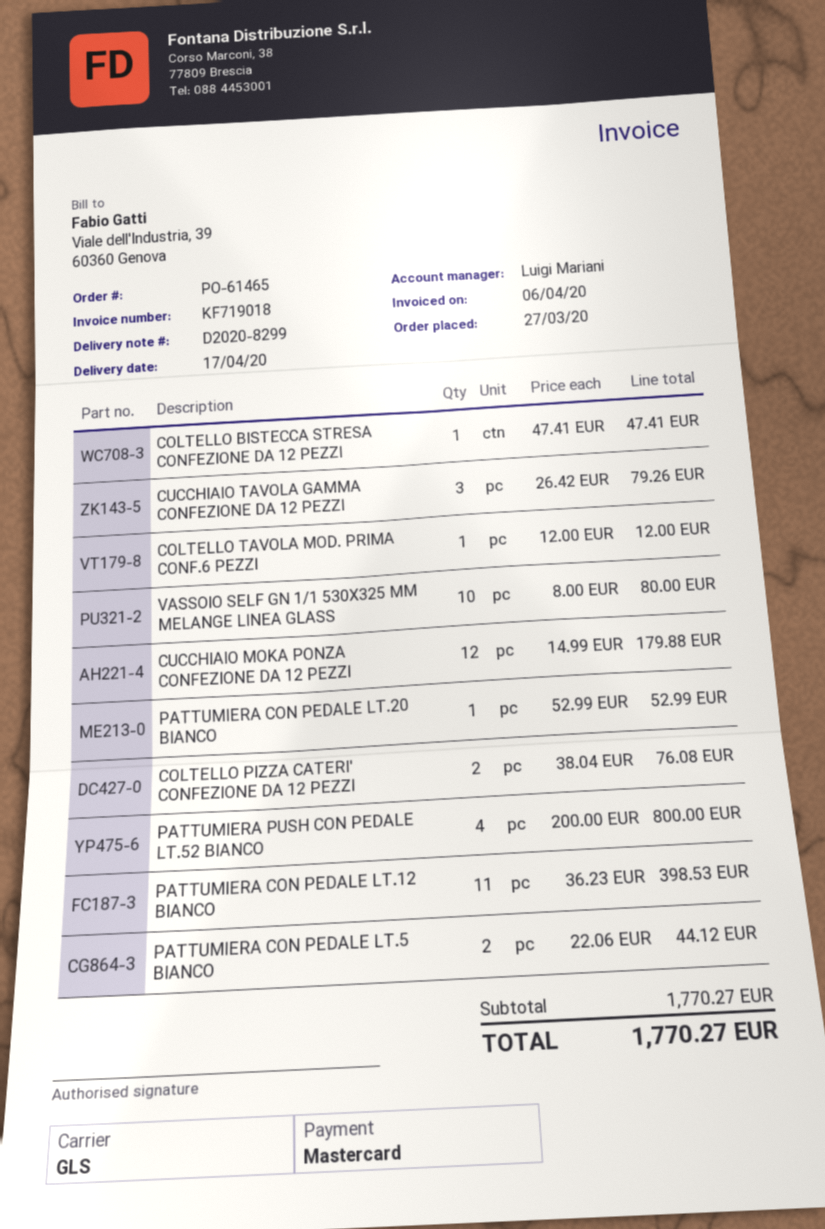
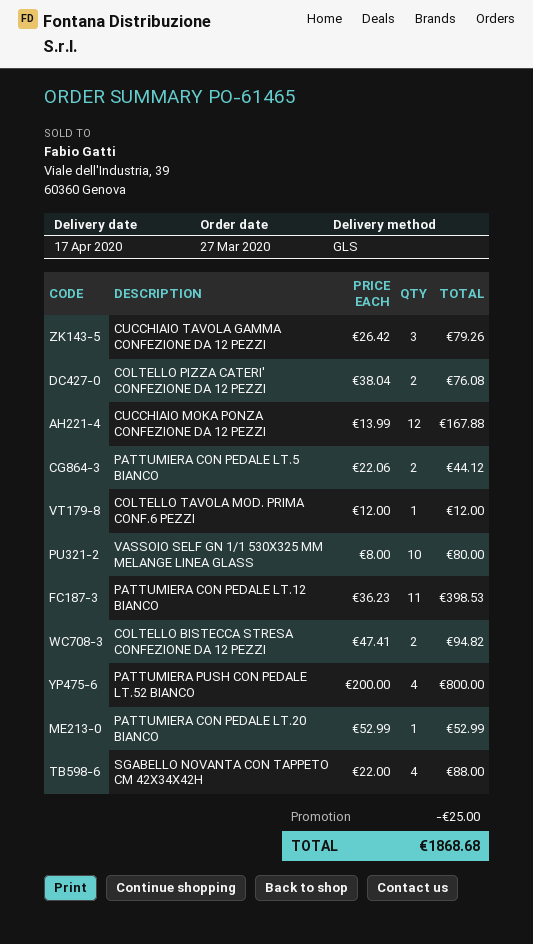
COLTELLO BISTECCA STRESA CONFEZIONE DA 12 PEZZI: 1 x 47.41 = 47.41 -> 2 x 47.41 = 94.82
CUCCHIAIO MOKA PONZA CONFEZIONE DA 12 PEZZI: 12 x 14.99 = 179.88 -> 12 x 13.99 = 167.88
SGABELLO NOVANTA CON TAPPETO CM 42X34X42H: none -> 4 x 22.00 = 88.00
discount: none -> 25.00
total: 1770.27 -> 1868.68

